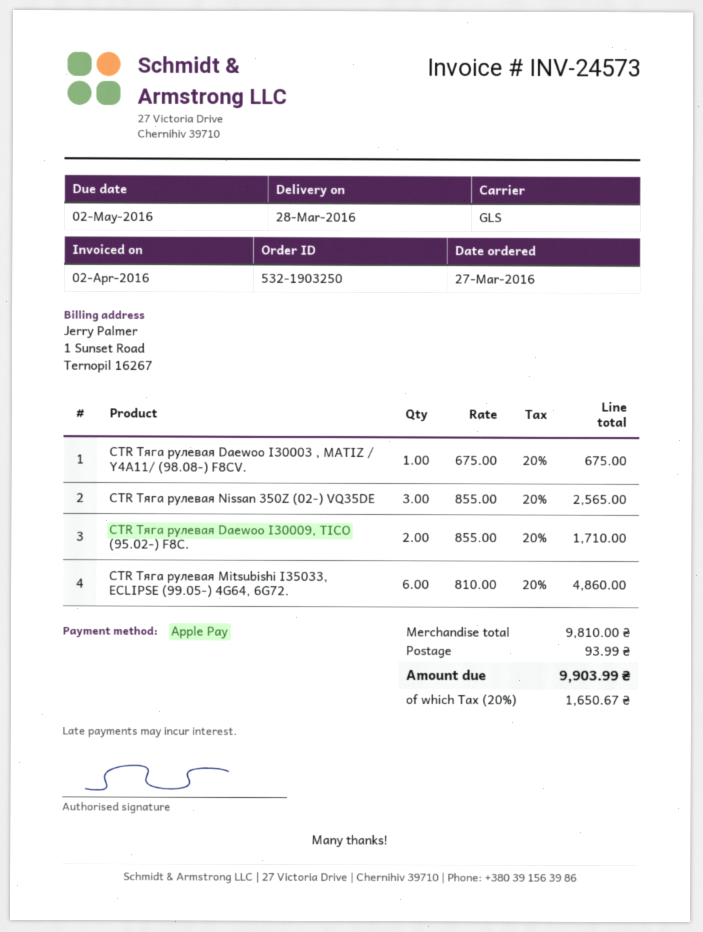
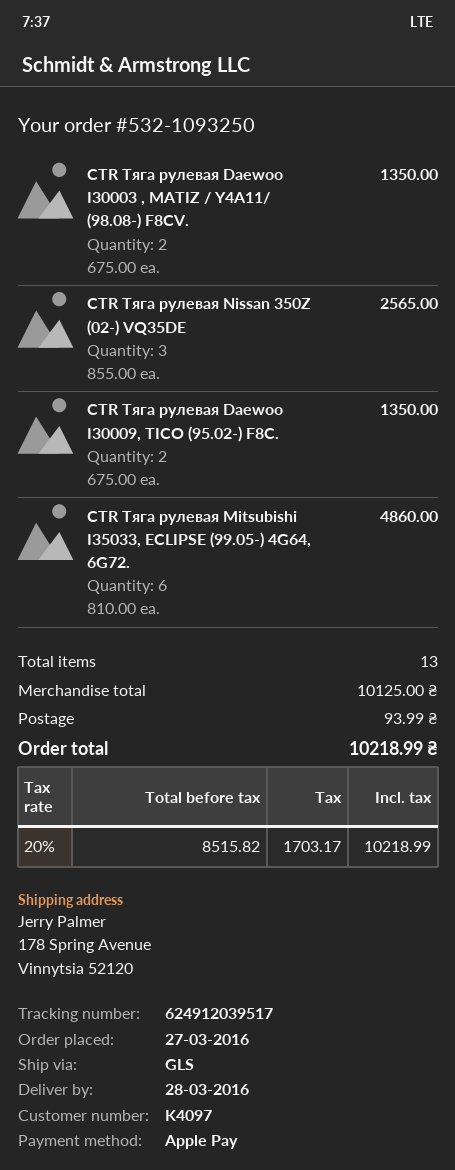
order number: 532-1903250 -> 532-1093250
CTR Тяга рулевая Daewoo I30003 , MATIZ / Y4A11/ (98.08-) F8CV.: 1 x 675.00 = 675.00 -> 2 x 675.00 = 1350.00
CTR Тяга рулевая Daewoo I30009, TICO (95.02-) F8C.: 2 x 855.00 = 1710.00 -> 2 x 675.00 = 1350.00
subtotal: 9810.00 -> 10125.00
tax: 20% = 1650.67 -> 20% = 1703.17
total: 9903.99 -> 10218.99

